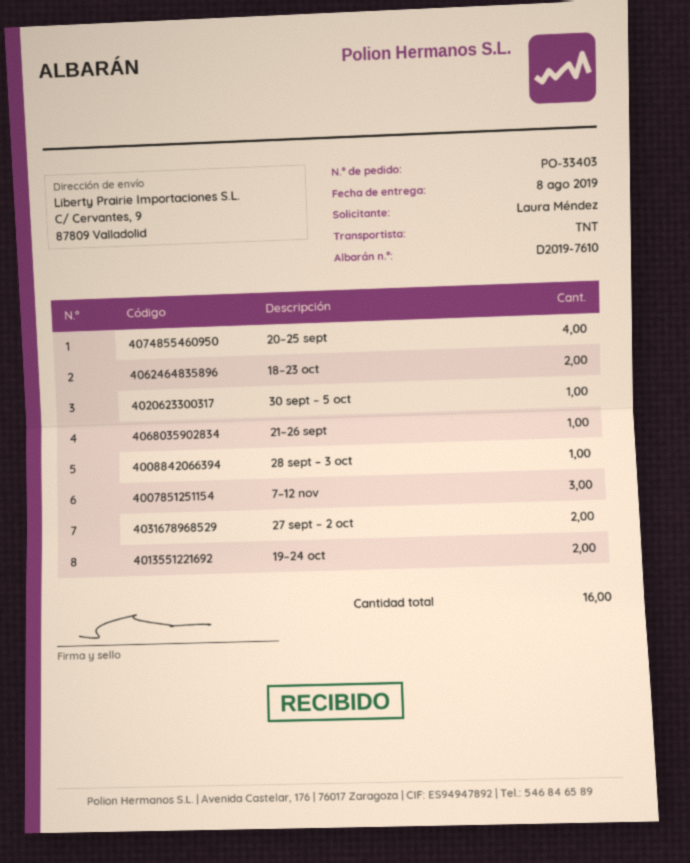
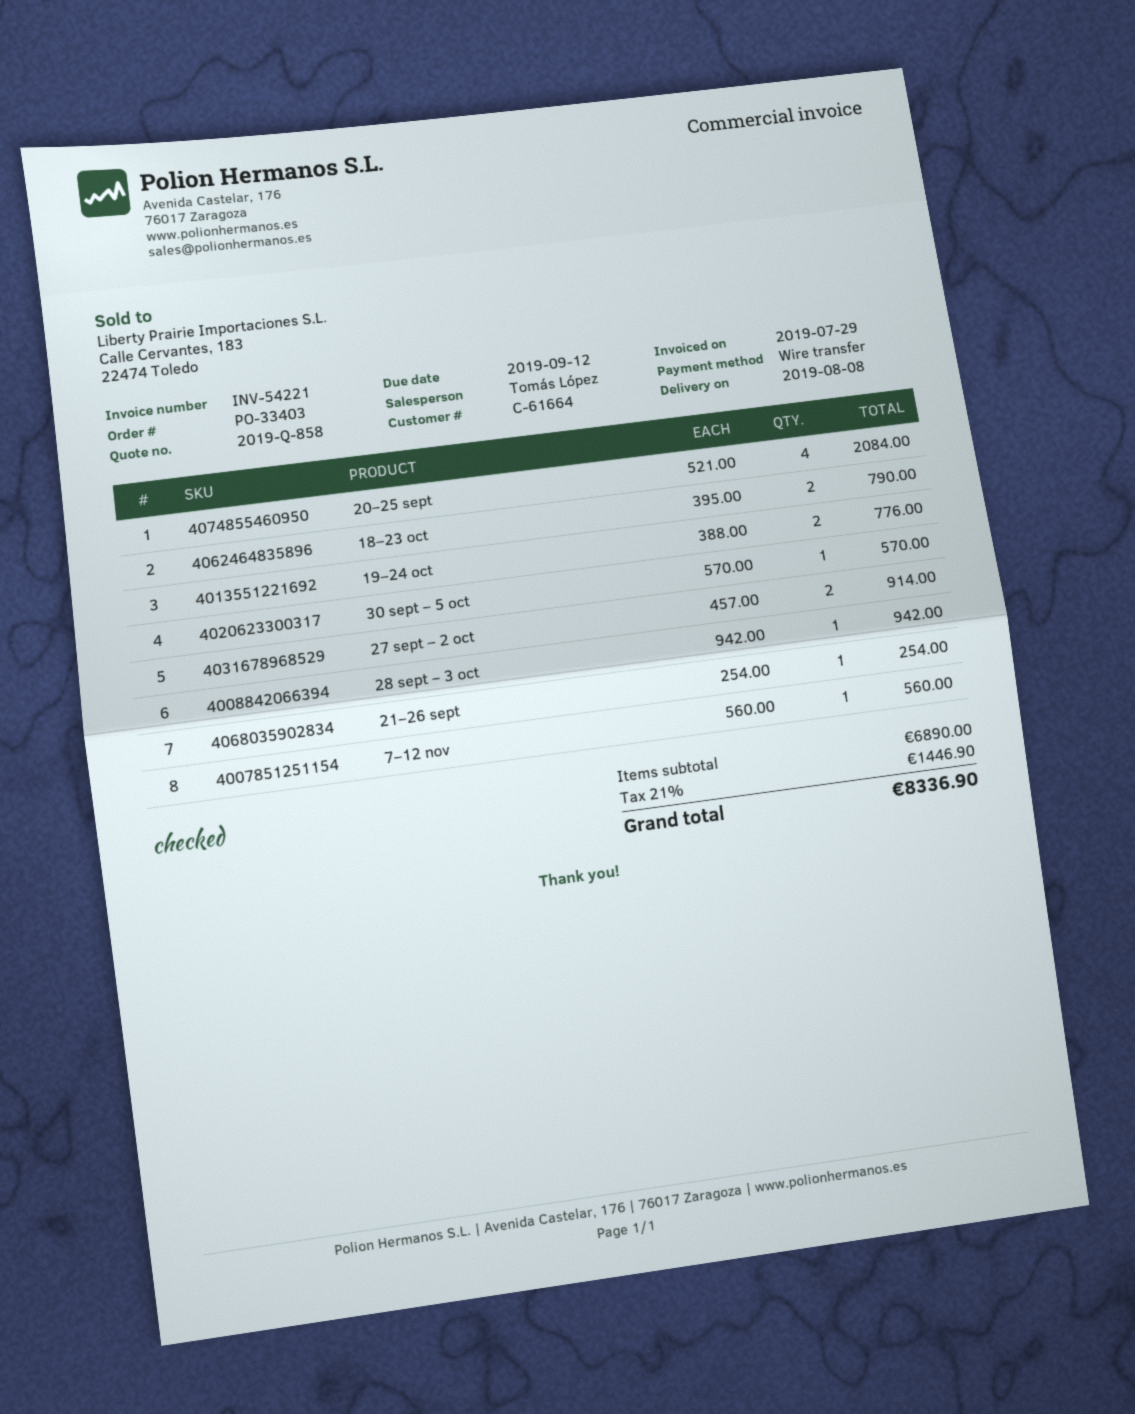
7–12 nov: 3 -> 1

